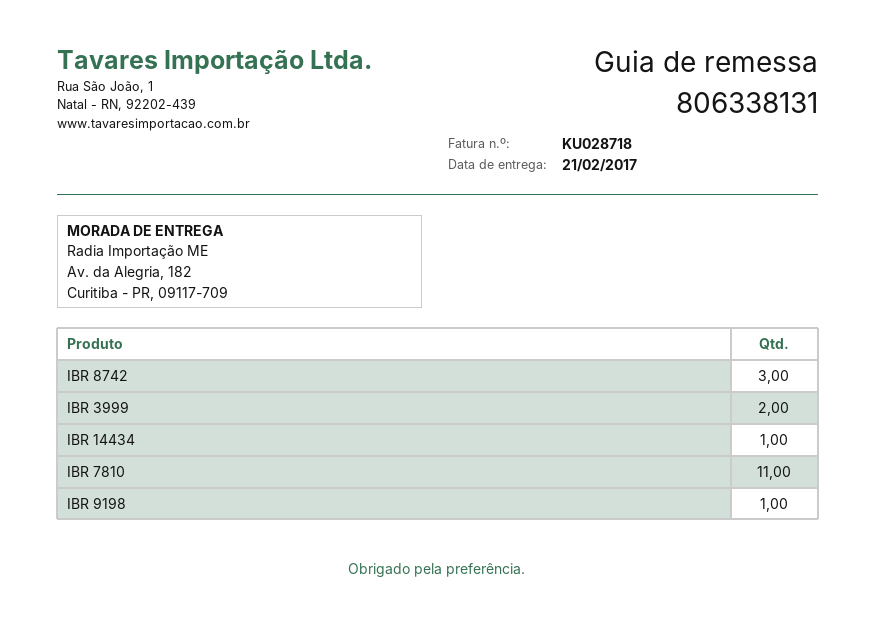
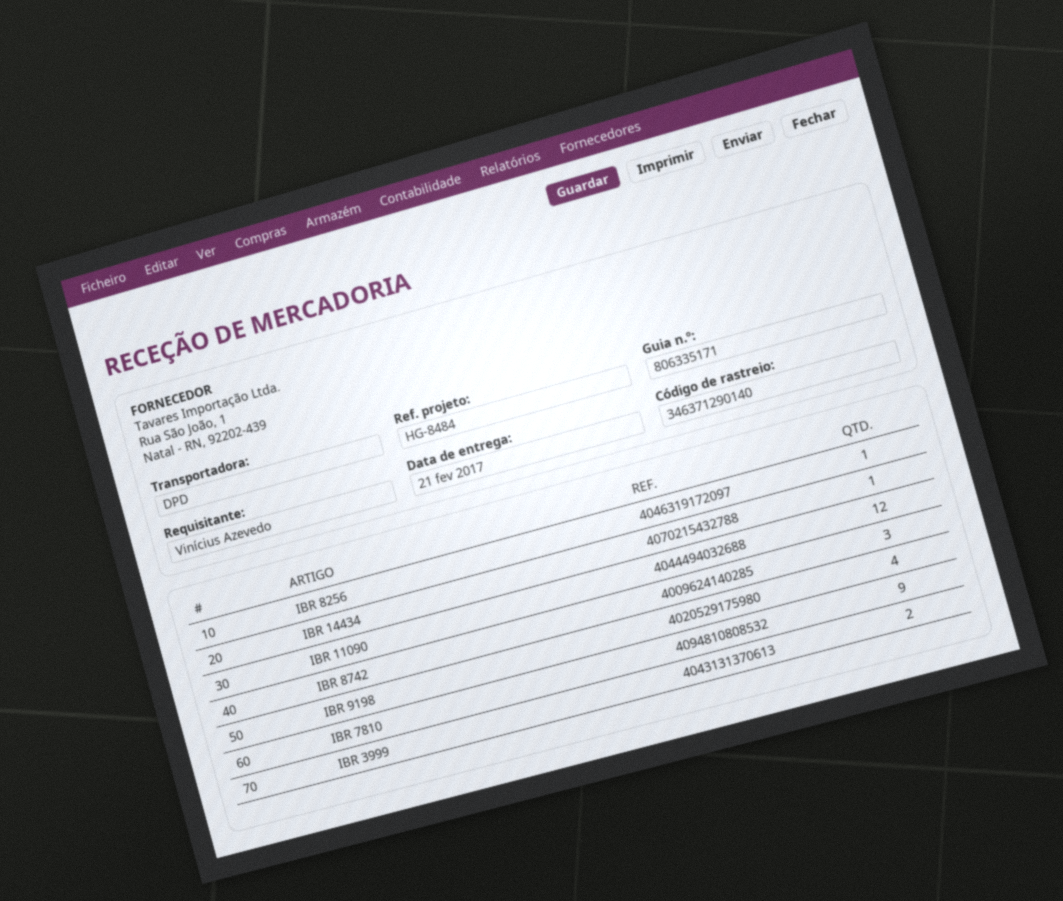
delivery note number: 806338131 -> 806335171
IBR 7810: 11 -> 9
IBR 9198: 1 -> 4
IBR 8256: none -> 1
IBR 11090: none -> 12

